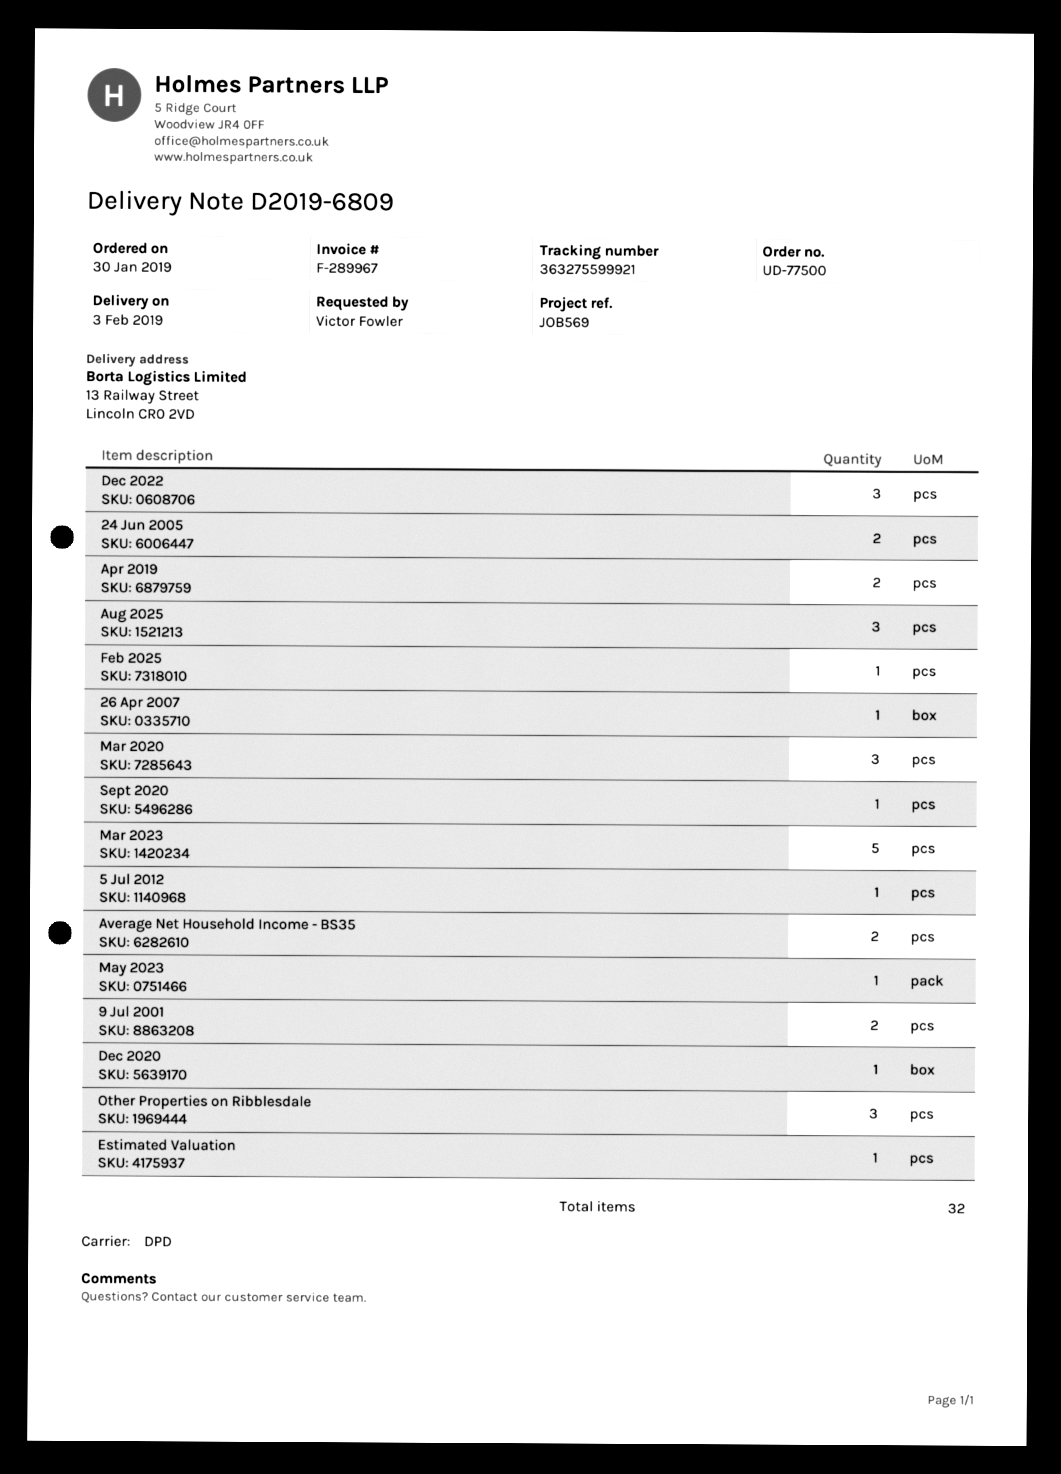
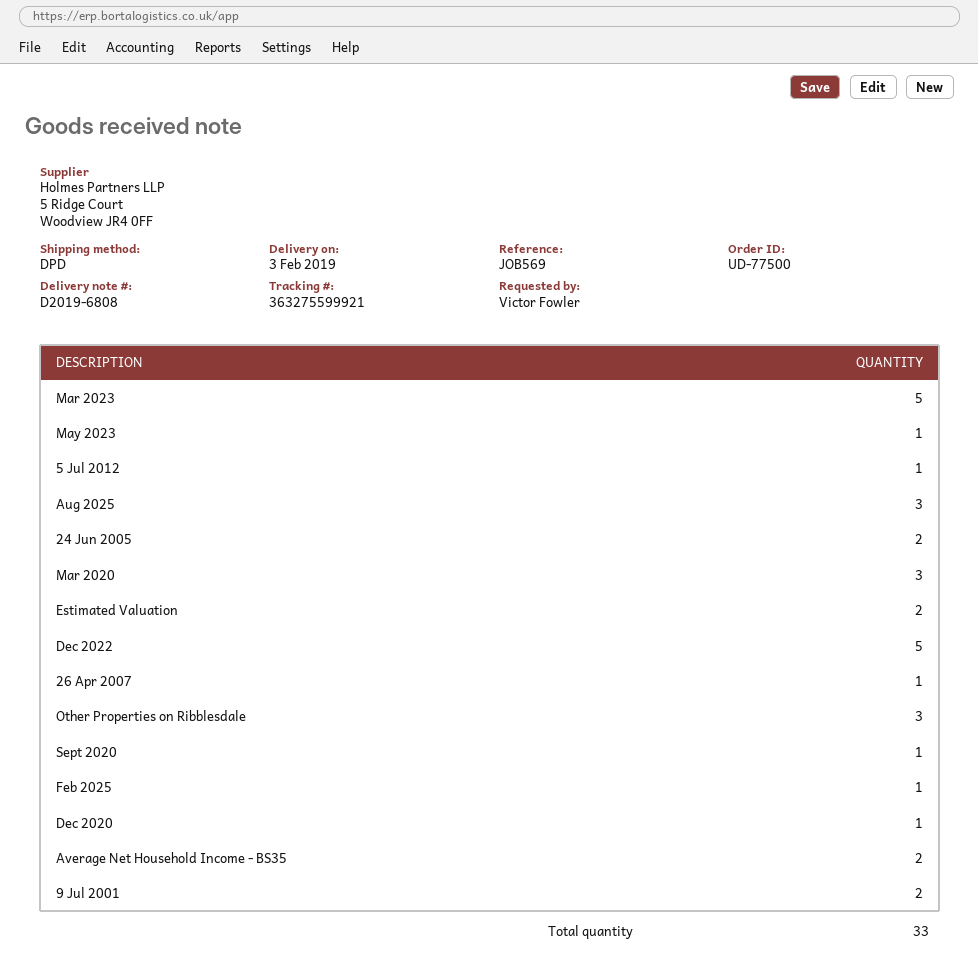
delivery note number: D2019-6809 -> D2019-6808
Dec 2022: 3 -> 5
Apr 2019: 2 -> none
Estimated Valuation: 1 -> 2
total quantity: 32 -> 33

